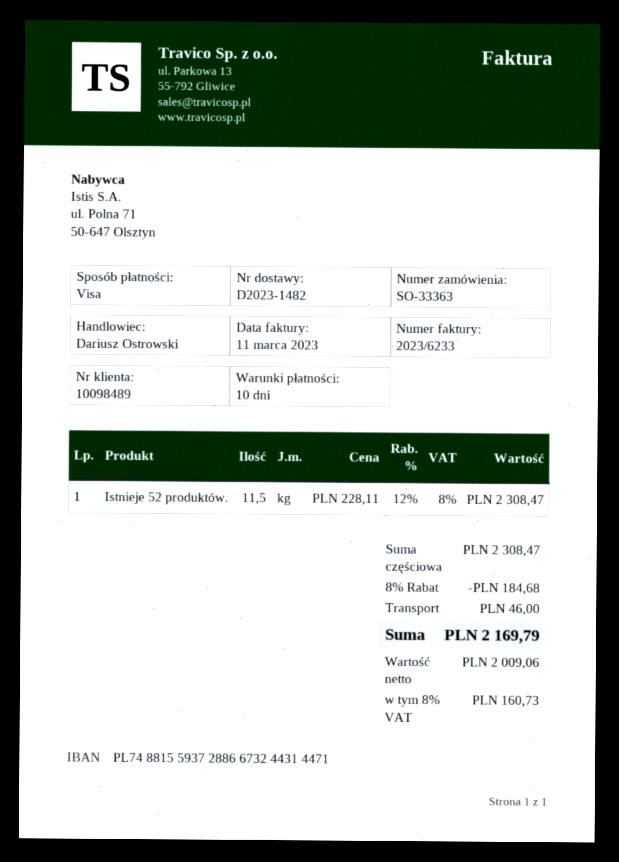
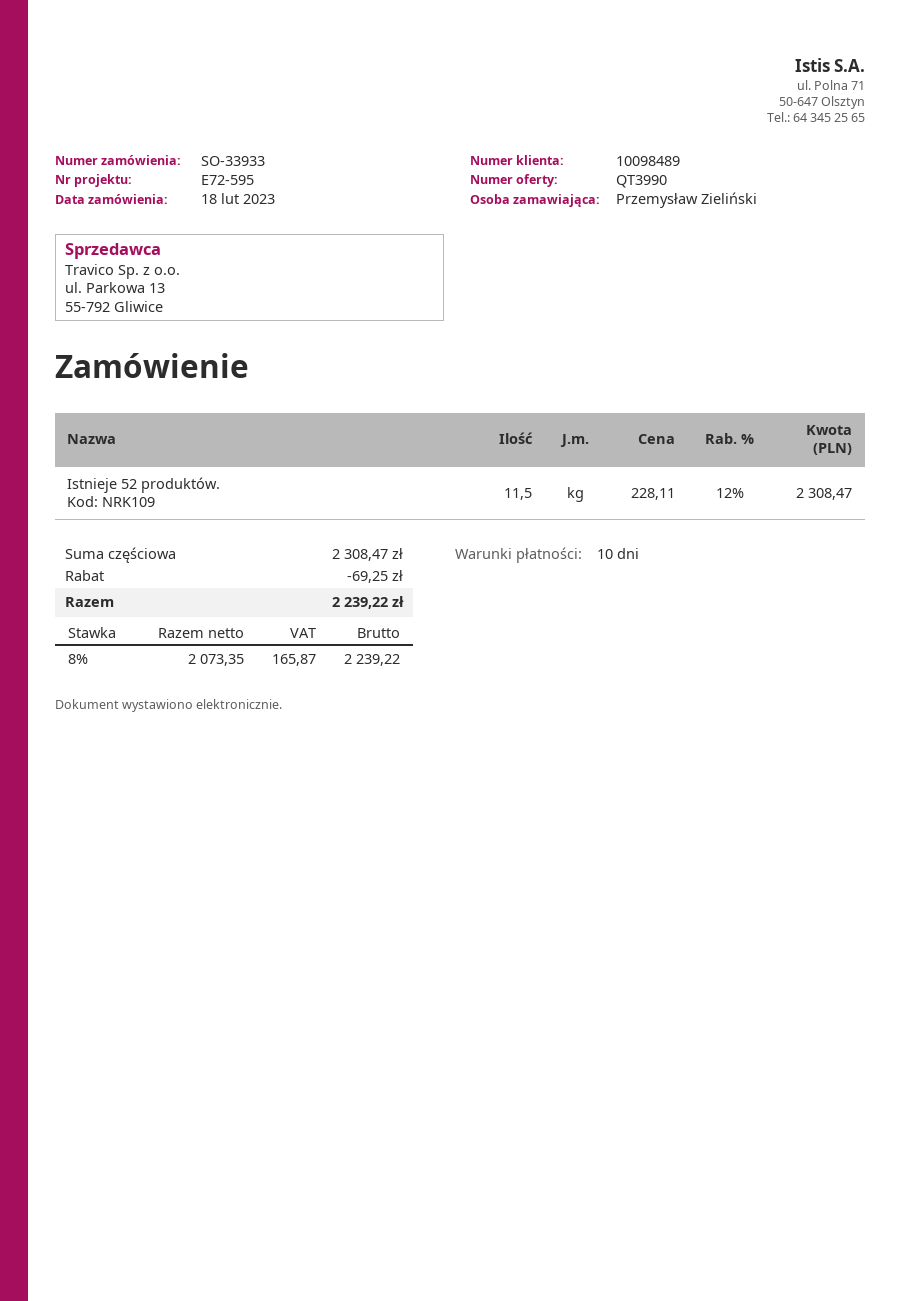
order number: SO-33363 -> SO-33933
discount: 184.68 -> 69.25
shipping: 46.00 -> none
net: 2009.06 -> 2073.35
tax: 8% = 160.73 -> 8% = 165.87
total: 2169.79 -> 2239.22

